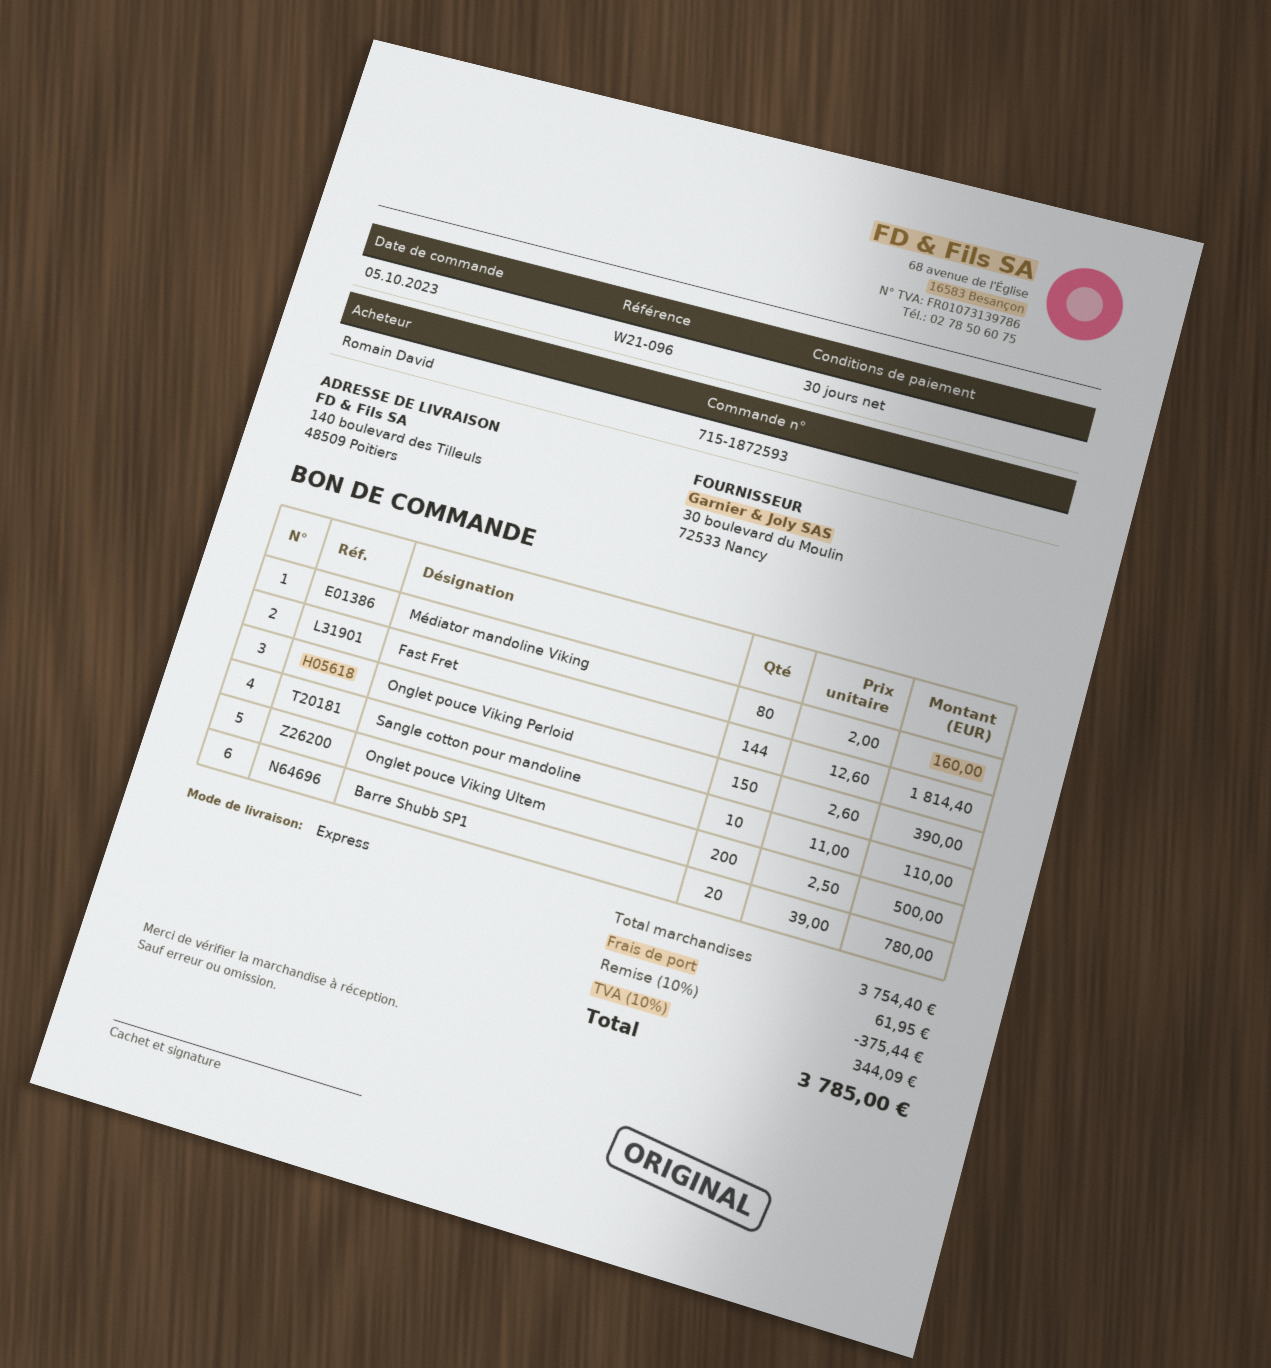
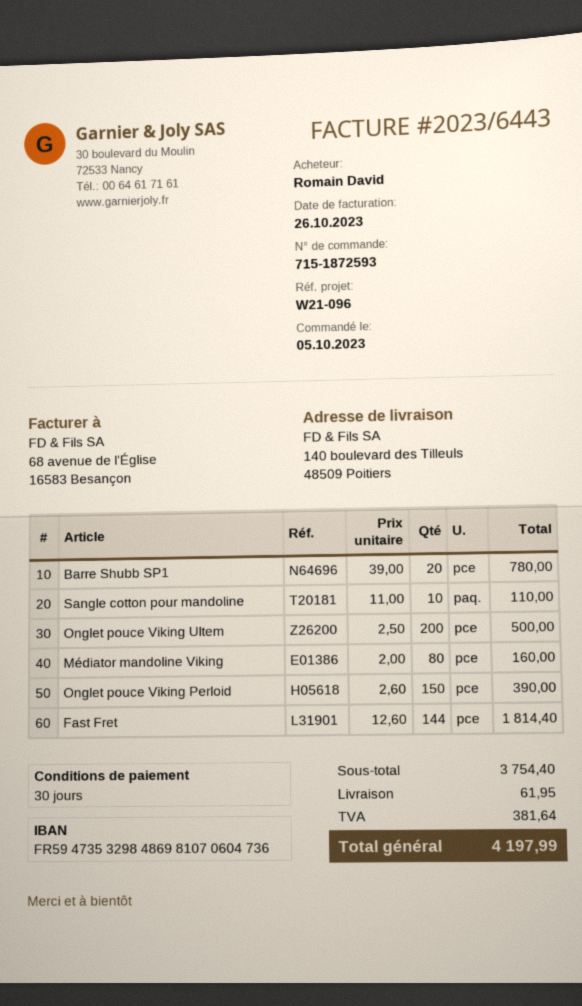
discount: 10% = 375.44 -> none
tax: 344.09 -> 381.64
total: 3785.00 -> 4197.99

